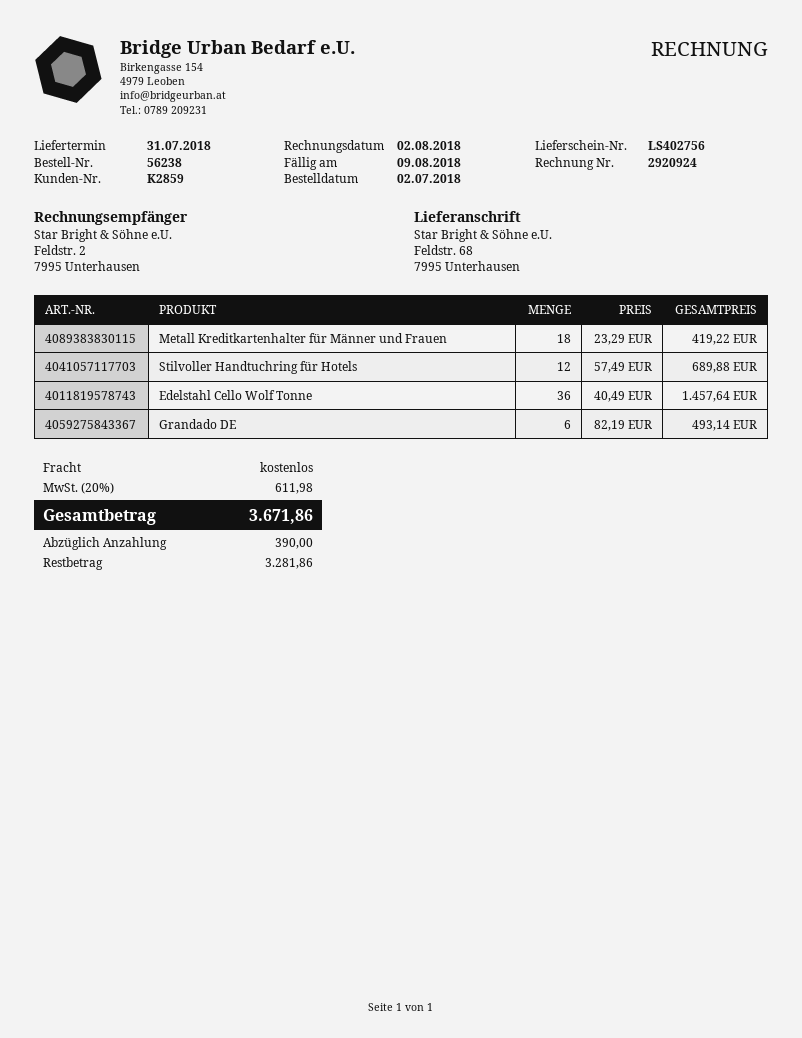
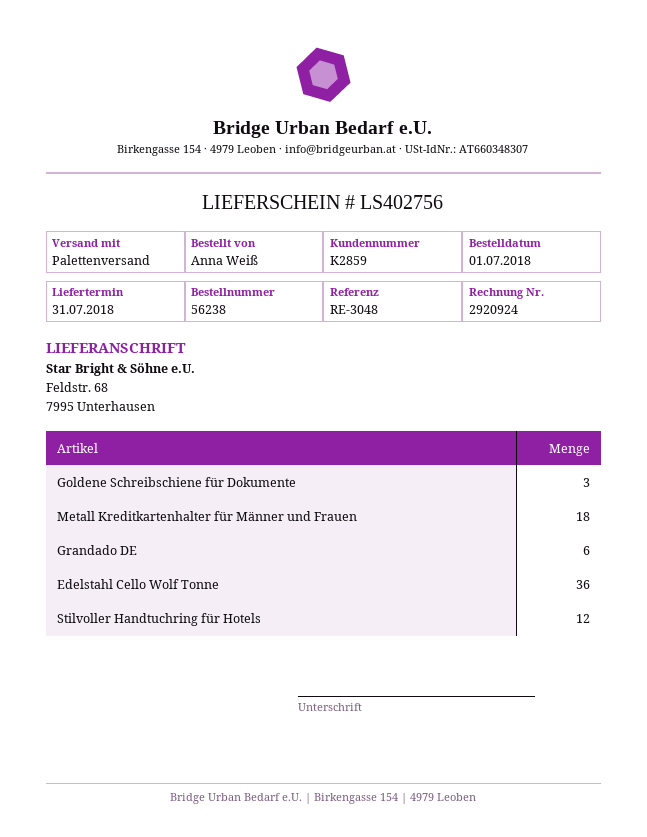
order date: 2018-07-02 -> 2018-07-01
Goldene Schreibschiene für Dokumente: none -> 3

